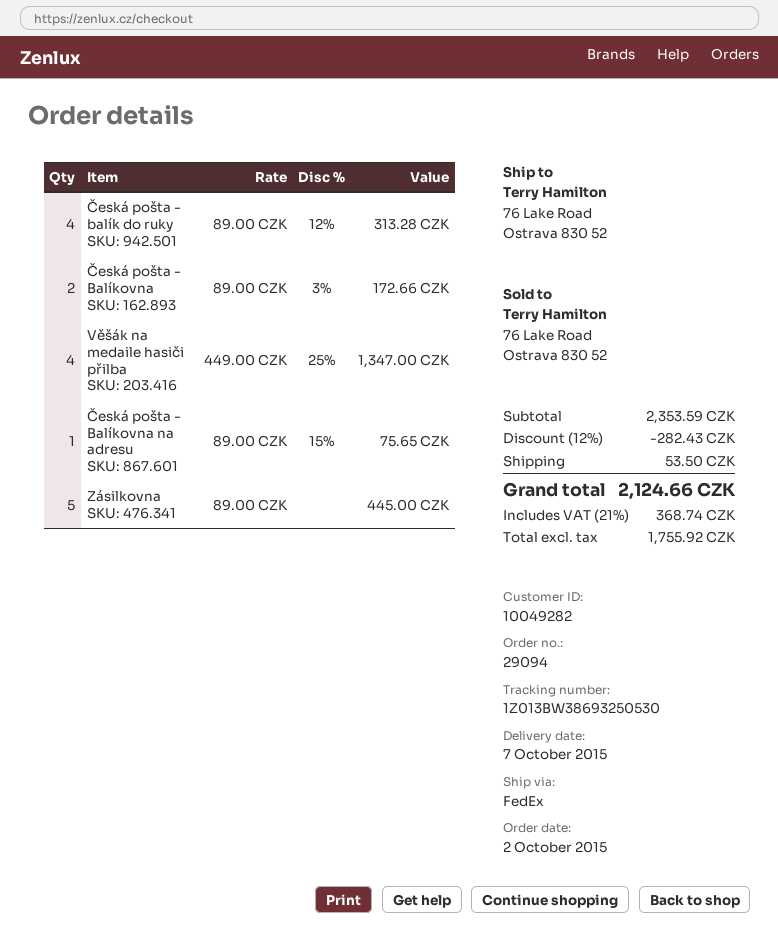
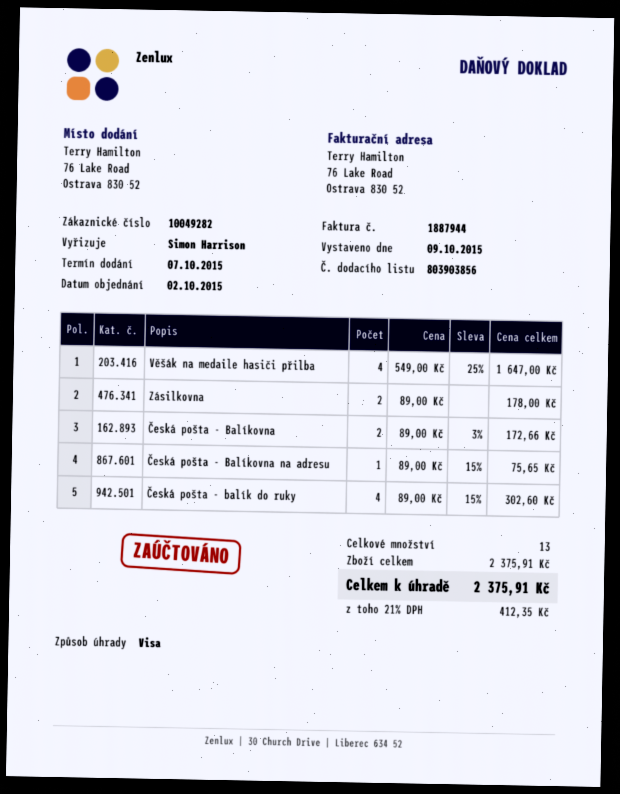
Česká pošta - balík do ruky: 4 x 89.00 - 12% = 313.28 -> 4 x 89.00 - 15% = 302.60
Věšák na medaile hasiči přilba: 4 x 449.00 - 25% = 1347.00 -> 4 x 549.00 - 25% = 1647.00
Zásilkovna: 5 x 89.00 = 445.00 -> 2 x 89.00 = 178.00
subtotal: 2353.59 -> 2375.91
discount: 12% = 282.43 -> none
shipping: 53.50 -> none
tax: 21% = 368.74 -> 21% = 412.35
total: 2124.66 -> 2375.91

